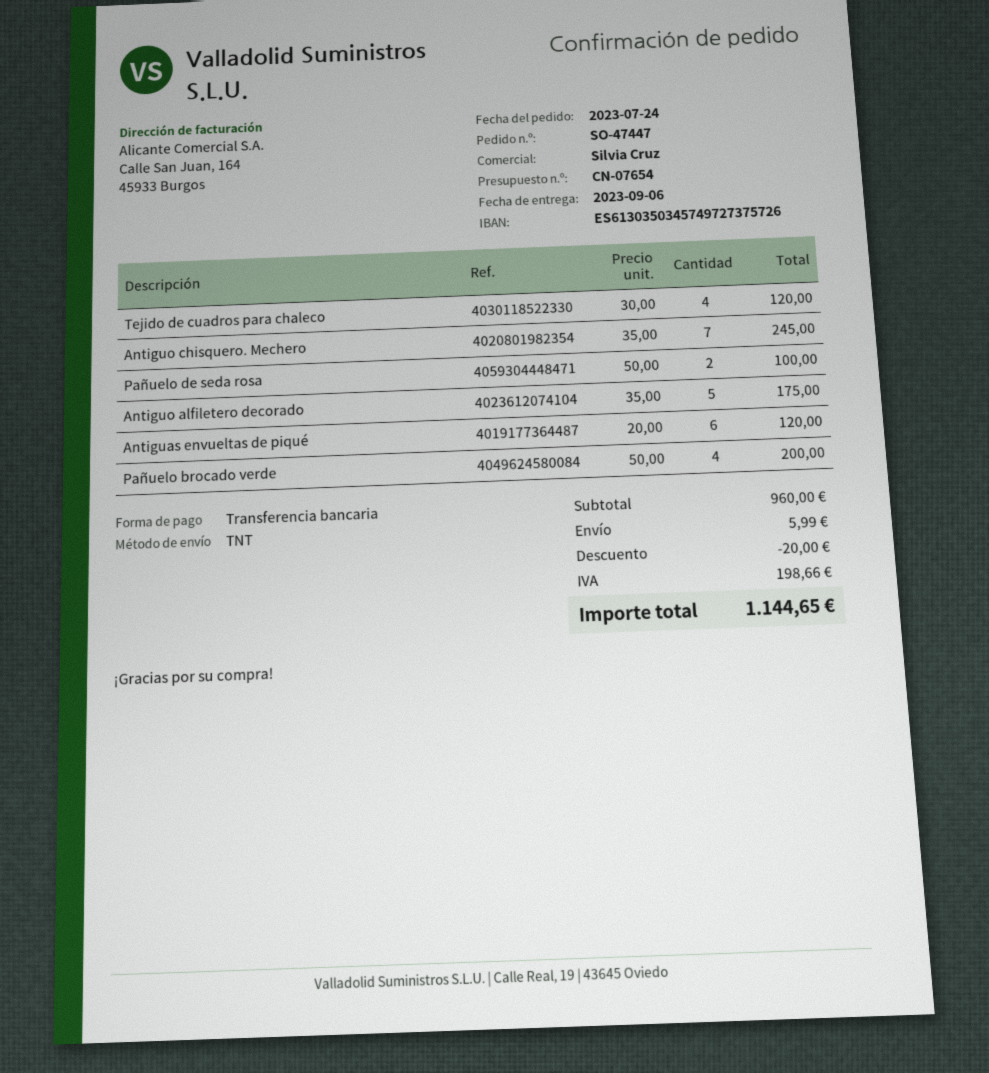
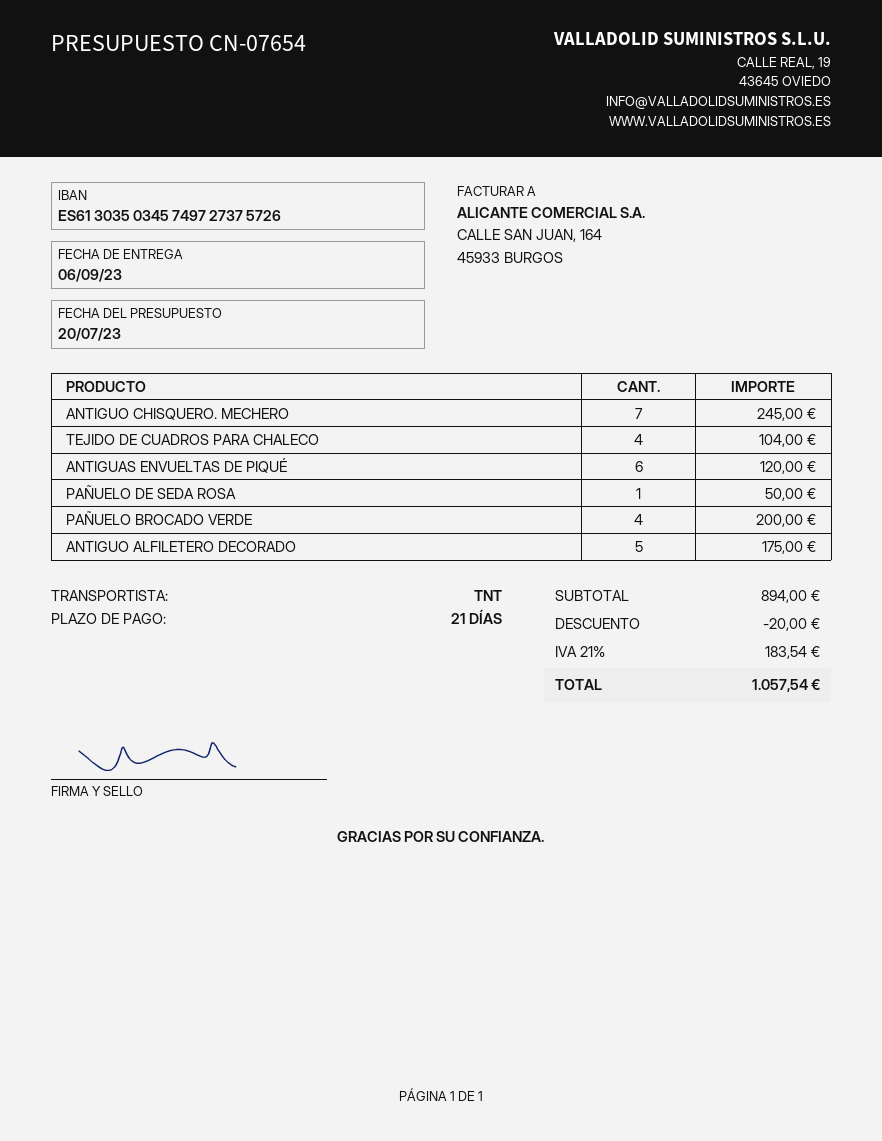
Tejido de cuadros para chaleco: 4 for 120.00 -> 4 for 104.00
Pañuelo de seda rosa: 2 for 100.00 -> 1 for 50.00
subtotal: 960.00 -> 894.00
shipping: 5.99 -> none
tax: 198.66 -> 183.54
total: 1144.65 -> 1057.54

